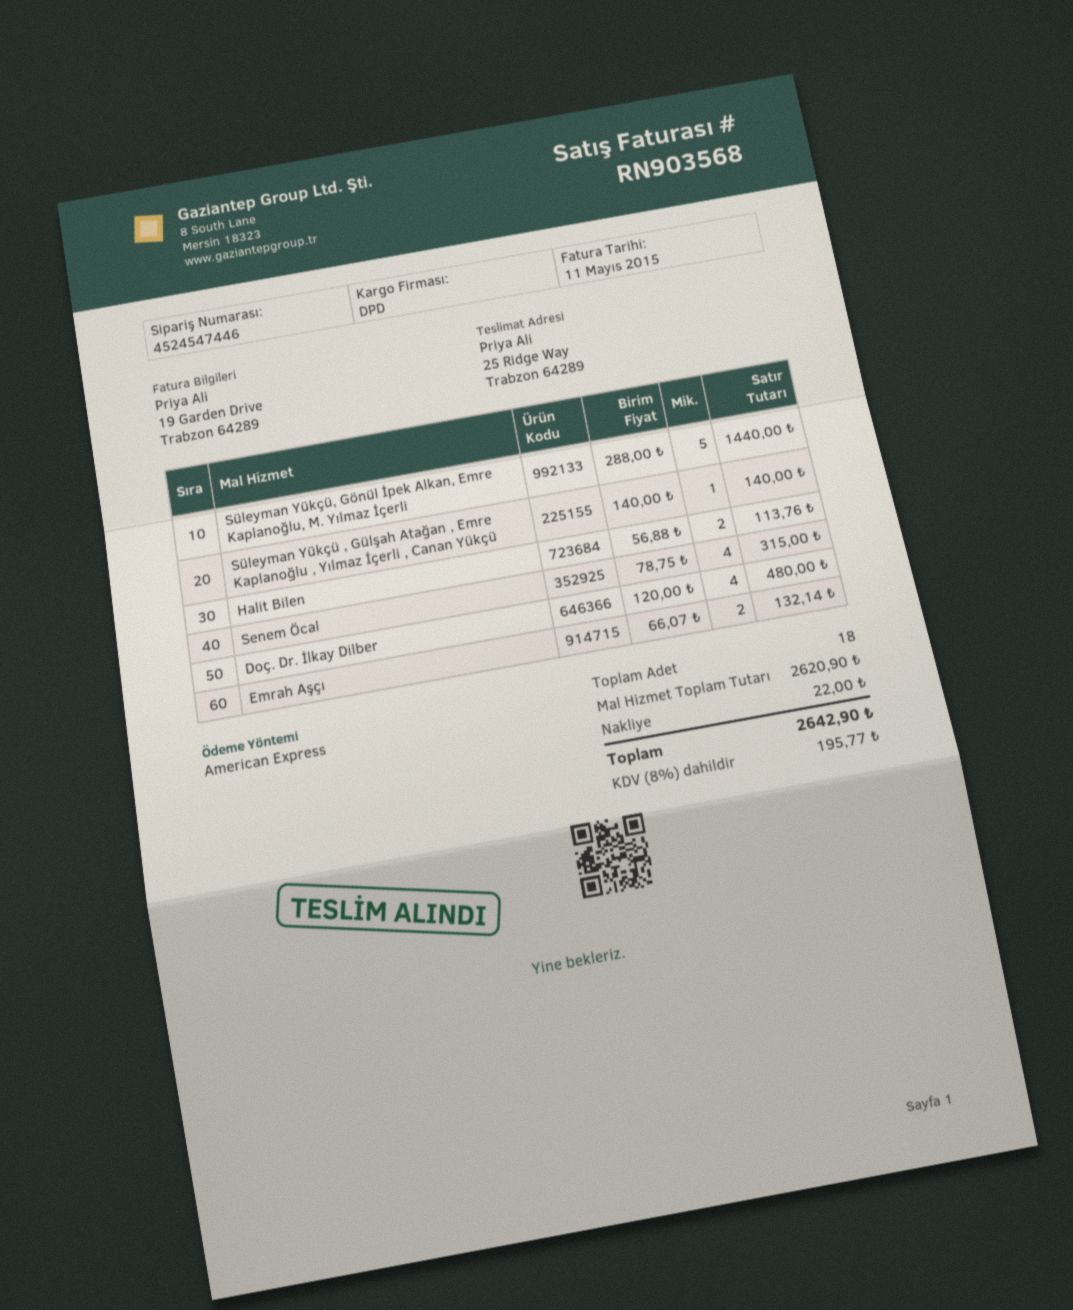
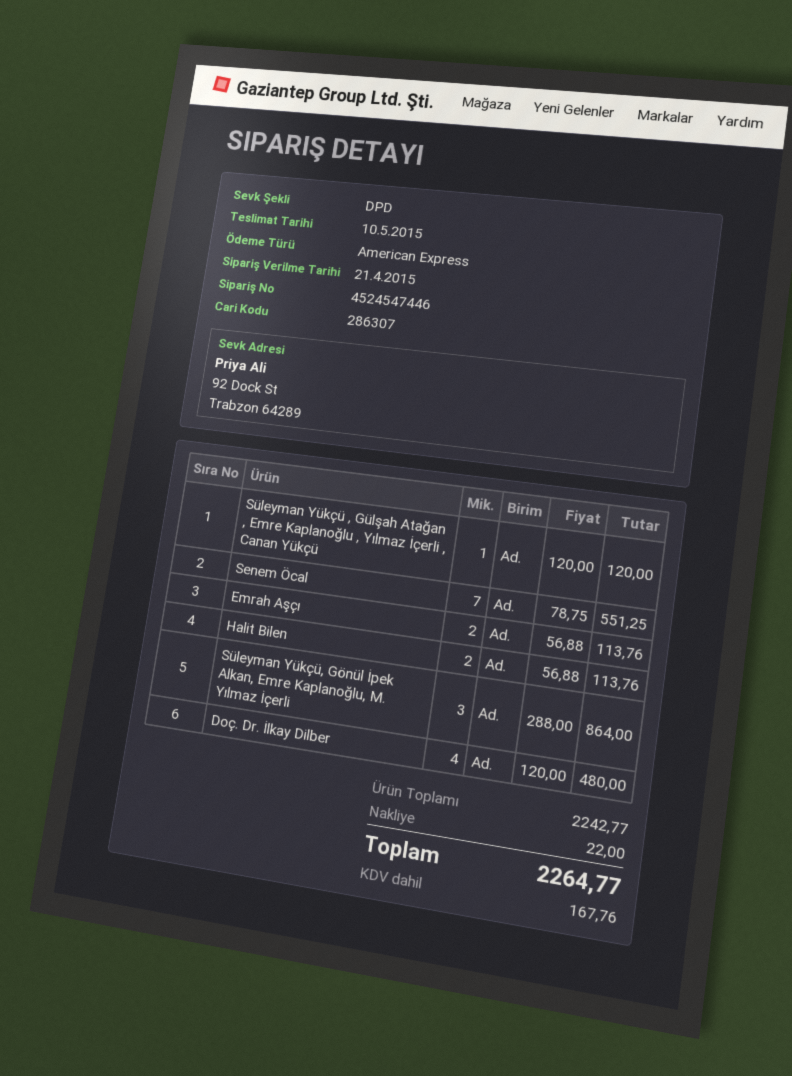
ship to: 25 Ridge Way, Trabzon 64289 -> 92 Dock St, Trabzon 64289
Süleyman Yükçü, Gönül İpek Alkan, Emre Kaplanoğlu, M. Yılmaz İçerli: 5 x 288.00 = 1440.00 -> 3 x 288.00 = 864.00
Süleyman Yükçü , Gülşah Atağan , Emre Kaplanoğlu , Yılmaz İçerli , Canan Yükçü: 1 x 140.00 = 140.00 -> 1 x 120.00 = 120.00
Senem Öcal: 4 x 78.75 = 315.00 -> 7 x 78.75 = 551.25
Emrah Aşçı: 2 x 66.07 = 132.14 -> 2 x 56.88 = 113.76
subtotal: 2620.90 -> 2242.77
tax: 195.77 -> 167.76
total: 2642.90 -> 2264.77

